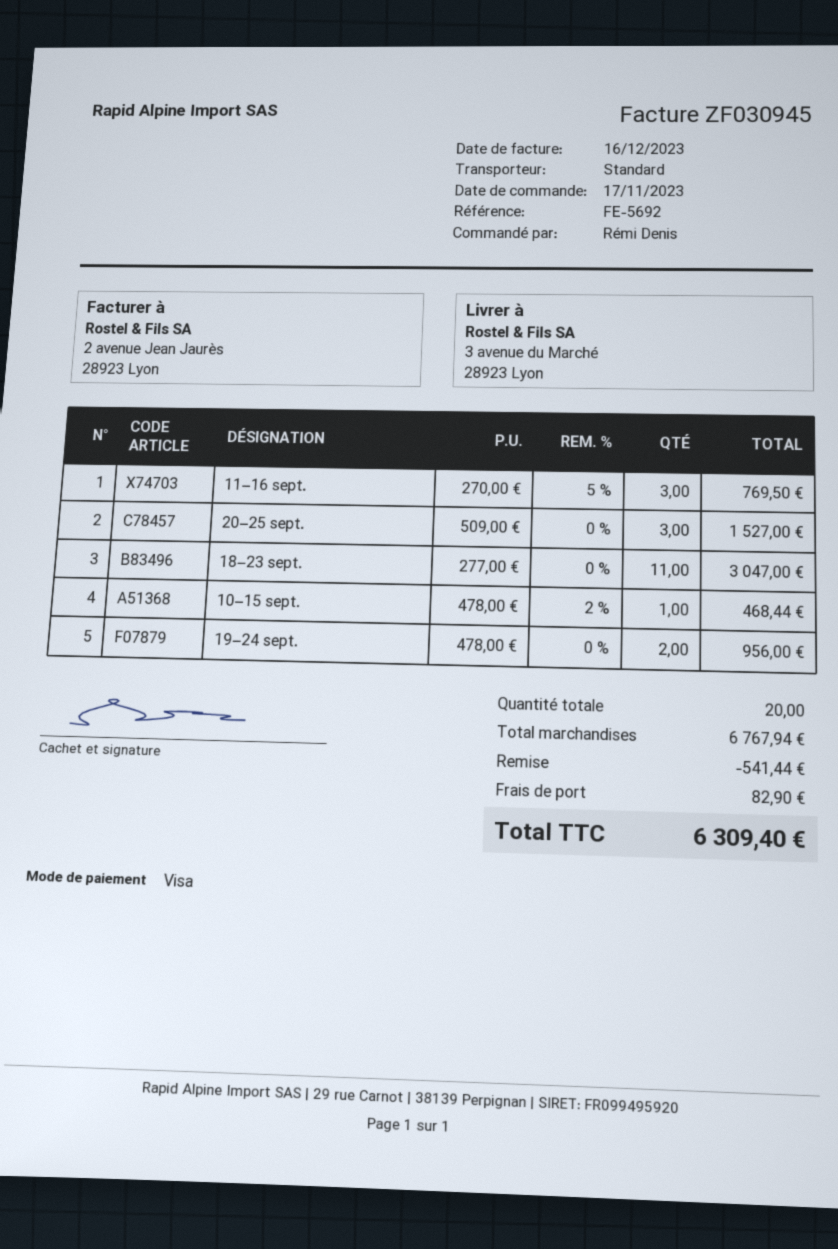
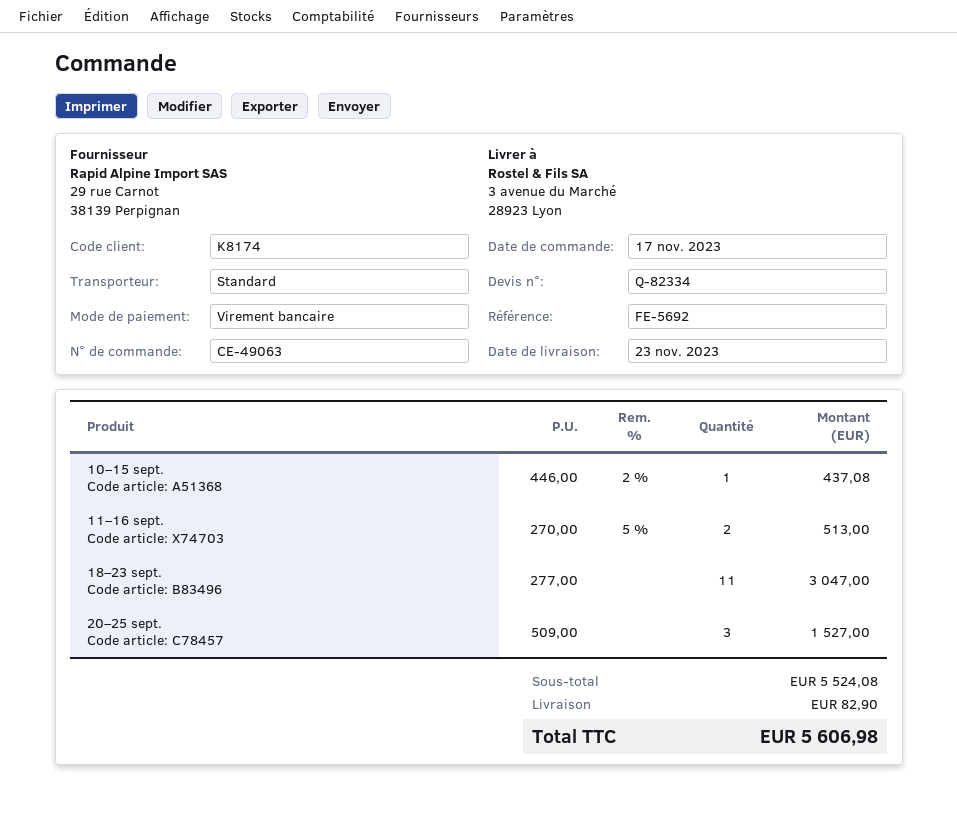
payment method: Visa -> bank transfer
11–16 sept.: 3 x 270.00 - 5% = 769.50 -> 2 x 270.00 - 5% = 513.00
10–15 sept.: 1 x 478.00 - 2% = 468.44 -> 1 x 446.00 - 2% = 437.08
19–24 sept.: 2 x 478.00 = 956.00 -> none
subtotal: 6767.94 -> 5524.08
discount: 541.44 -> none
total: 6309.40 -> 5606.98

